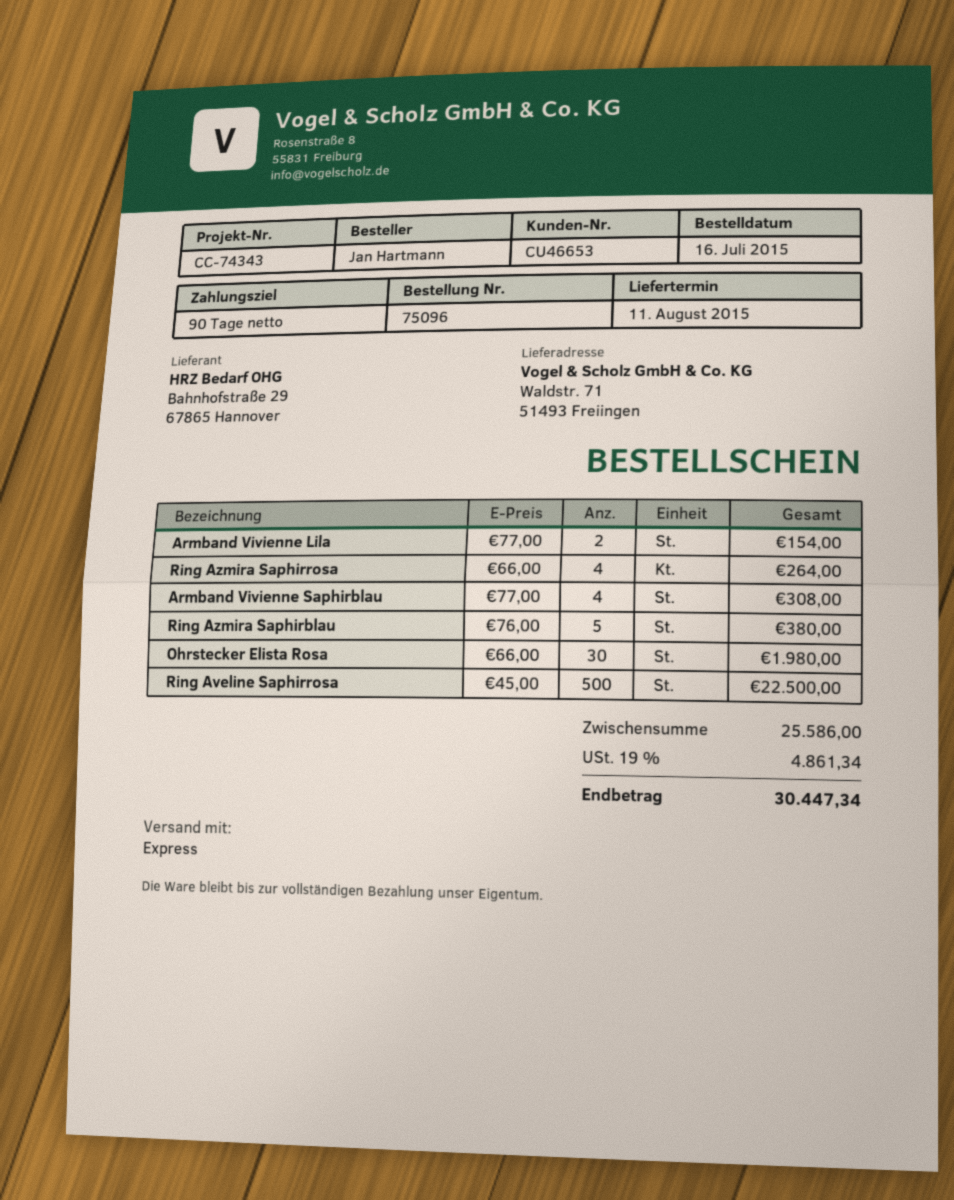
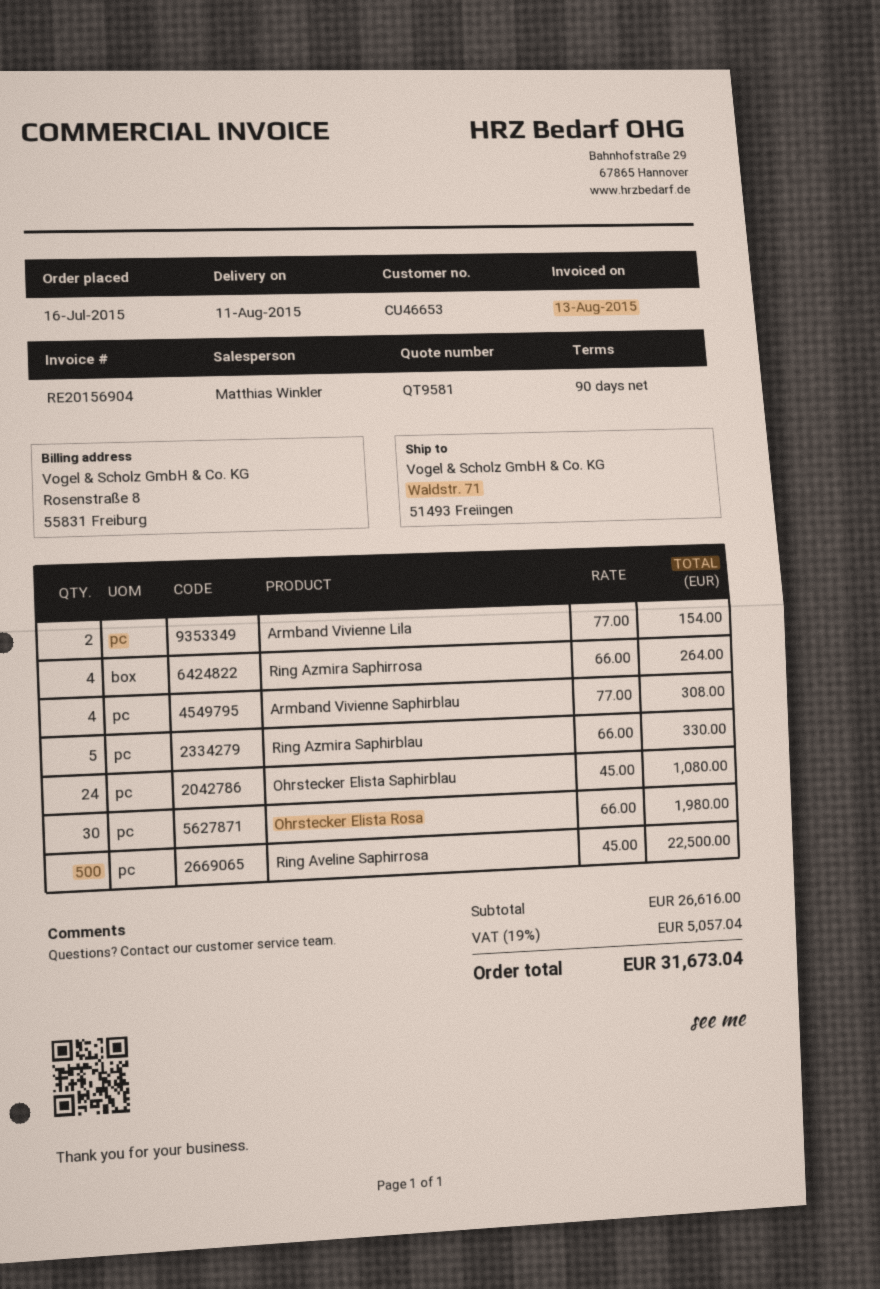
Ring Azmira Saphirblau: 5 x 76.00 = 380.00 -> 5 x 66.00 = 330.00
Ohrstecker Elista Saphirblau: none -> 24 x 45.00 = 1080.00
subtotal: 25586.00 -> 26616.00
tax: 19% = 4861.34 -> 19% = 5057.04
total: 30447.34 -> 31673.04

